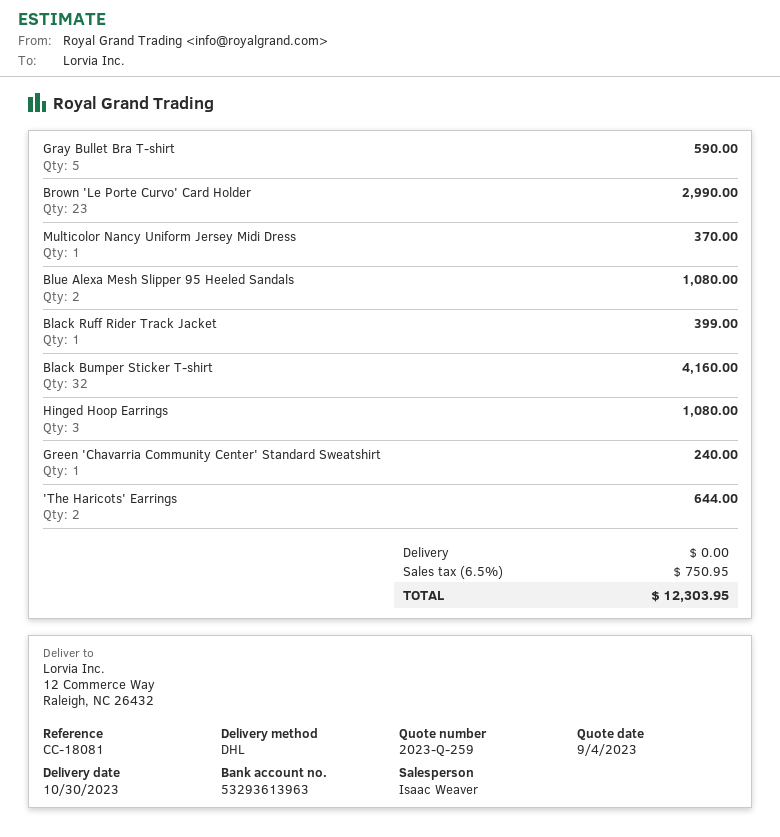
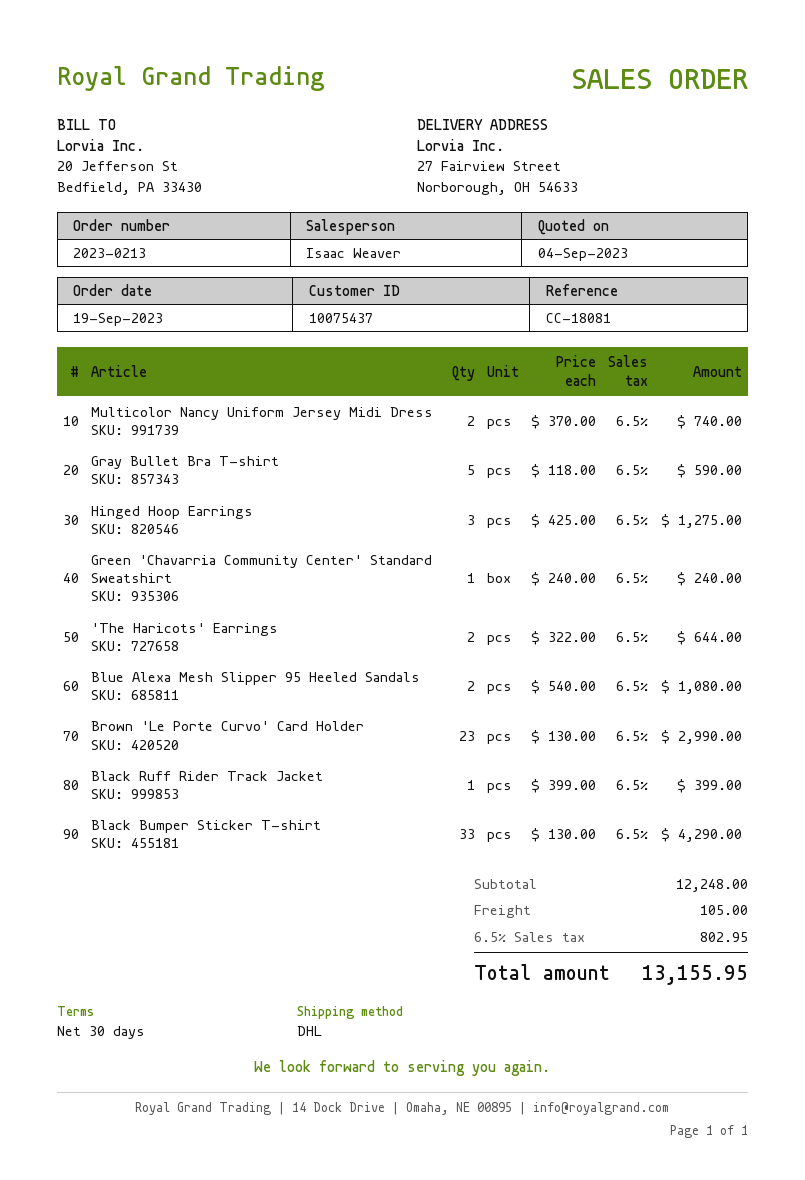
ship to: 12 Commerce Way, Raleigh, NC 26432 -> 27 Fairview Street, Norborough, OH 54633
Multicolor Nancy Uniform Jersey Midi Dress: 1 for 370.00 -> 2 for 740.00
Black Bumper Sticker T-shirt: 32 for 4160.00 -> 33 for 4290.00
Hinged Hoop Earrings: 3 for 1080.00 -> 3 for 1275.00
shipping: 0.00 -> 105.00
tax: 6.5% = 750.95 -> 6.5% = 802.95
total: 12303.95 -> 13155.95

